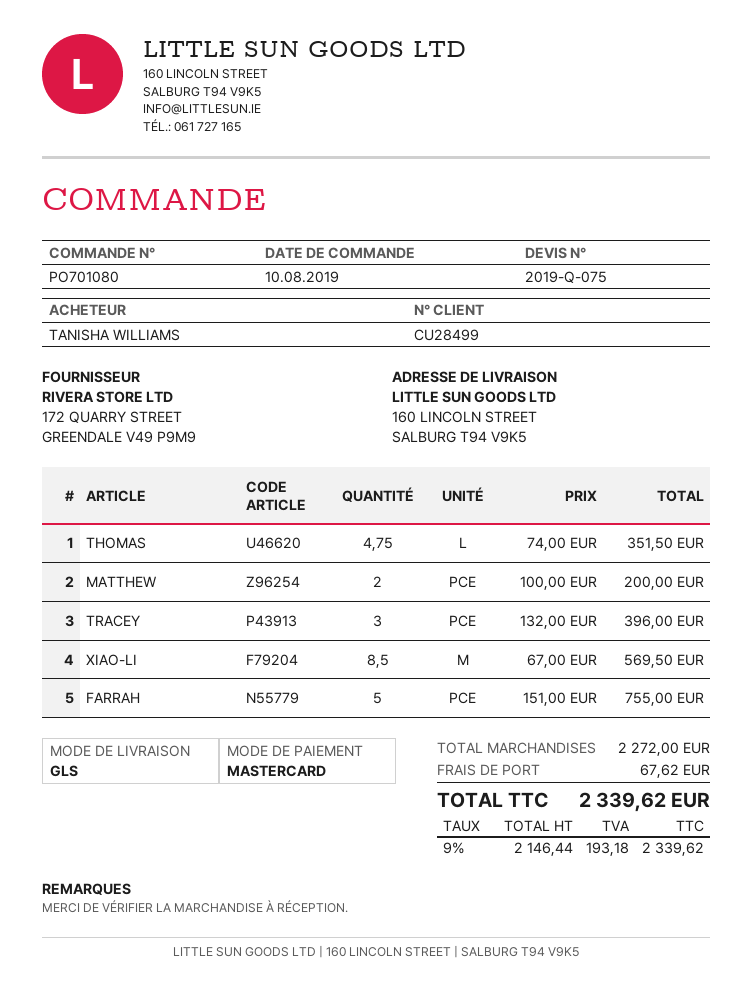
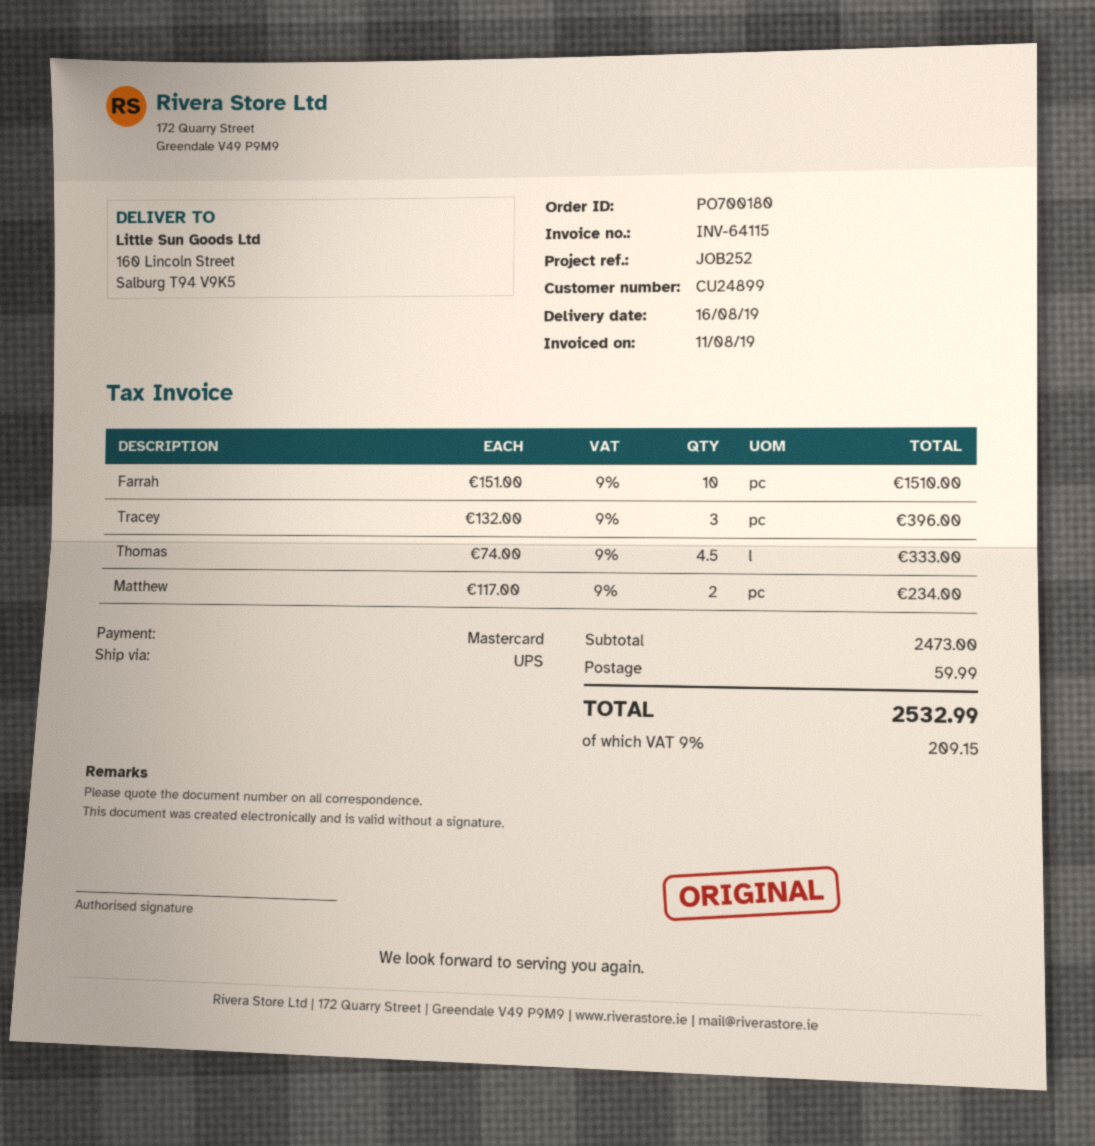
order number: PO701080 -> PO700180
customer number: CU28499 -> CU24899
shipping method: GLS -> UPS
THOMAS: 4.75 x 74.00 = 351.50 -> 4.5 x 74.00 = 333.00
MATTHEW: 2 x 100.00 = 200.00 -> 2 x 117.00 = 234.00
XIAO-LI: 8.5 x 67.00 = 569.50 -> none
FARRAH: 5 x 151.00 = 755.00 -> 10 x 151.00 = 1510.00
subtotal: 2272.00 -> 2473.00
shipping: 67.62 -> 59.99
tax: 9% = 193.18 -> 9% = 209.15
total: 2339.62 -> 2532.99

